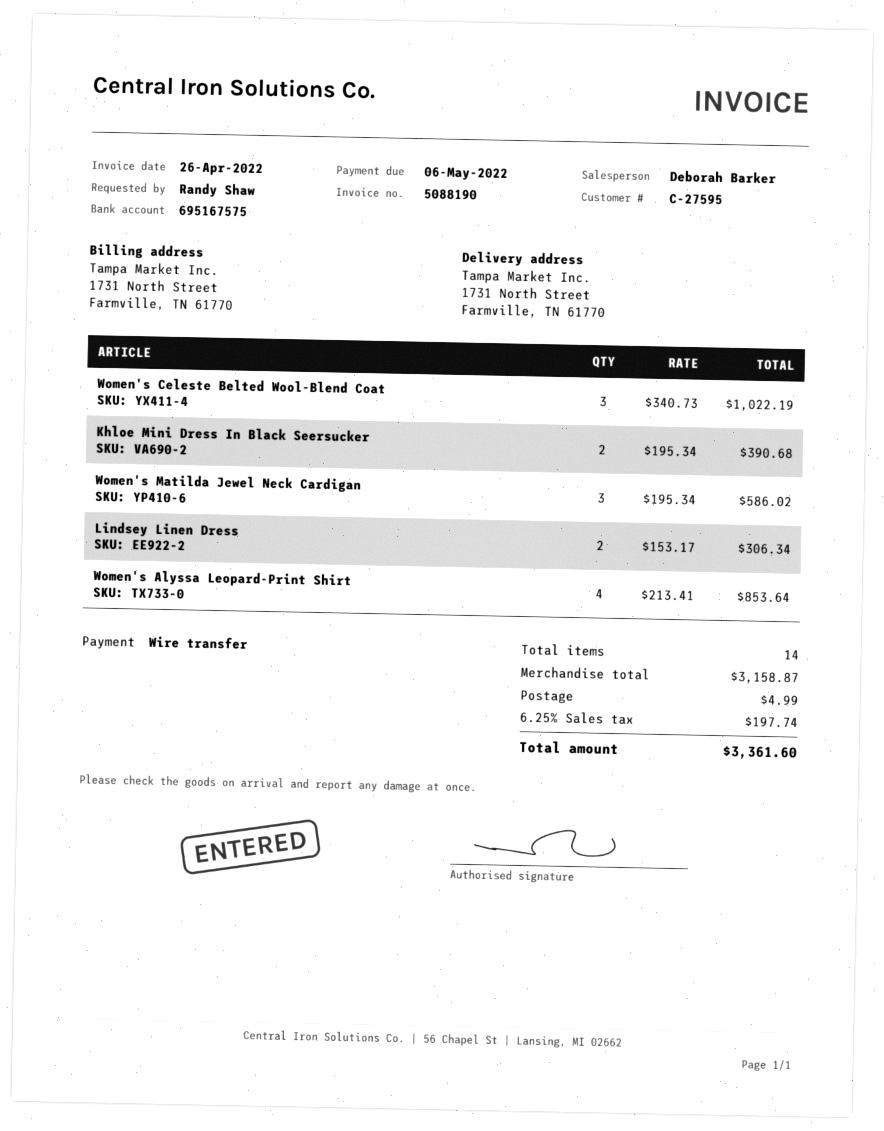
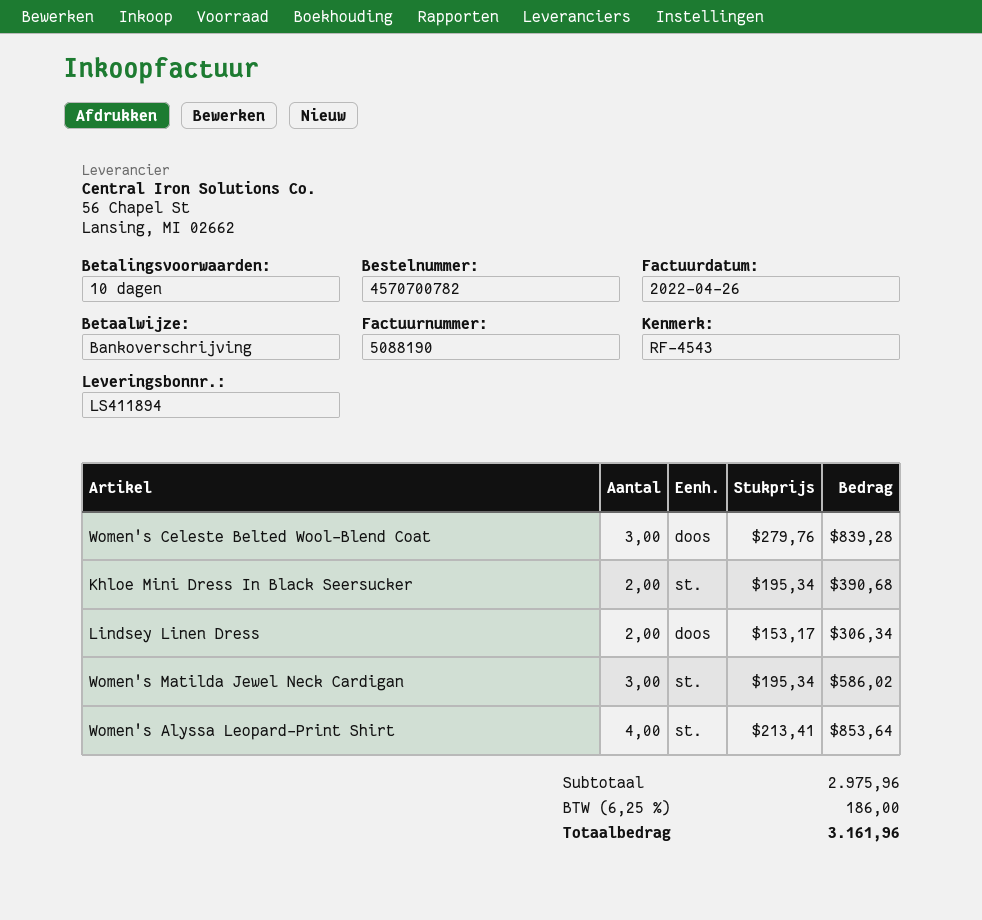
Women's Celeste Belted Wool-Blend Coat: 3 x 340.73 = 1022.19 -> 3 x 279.76 = 839.28
subtotal: 3158.87 -> 2975.96
shipping: 4.99 -> none
tax: 6.25% = 197.74 -> 6.25% = 186.00
total: 3361.60 -> 3161.96

